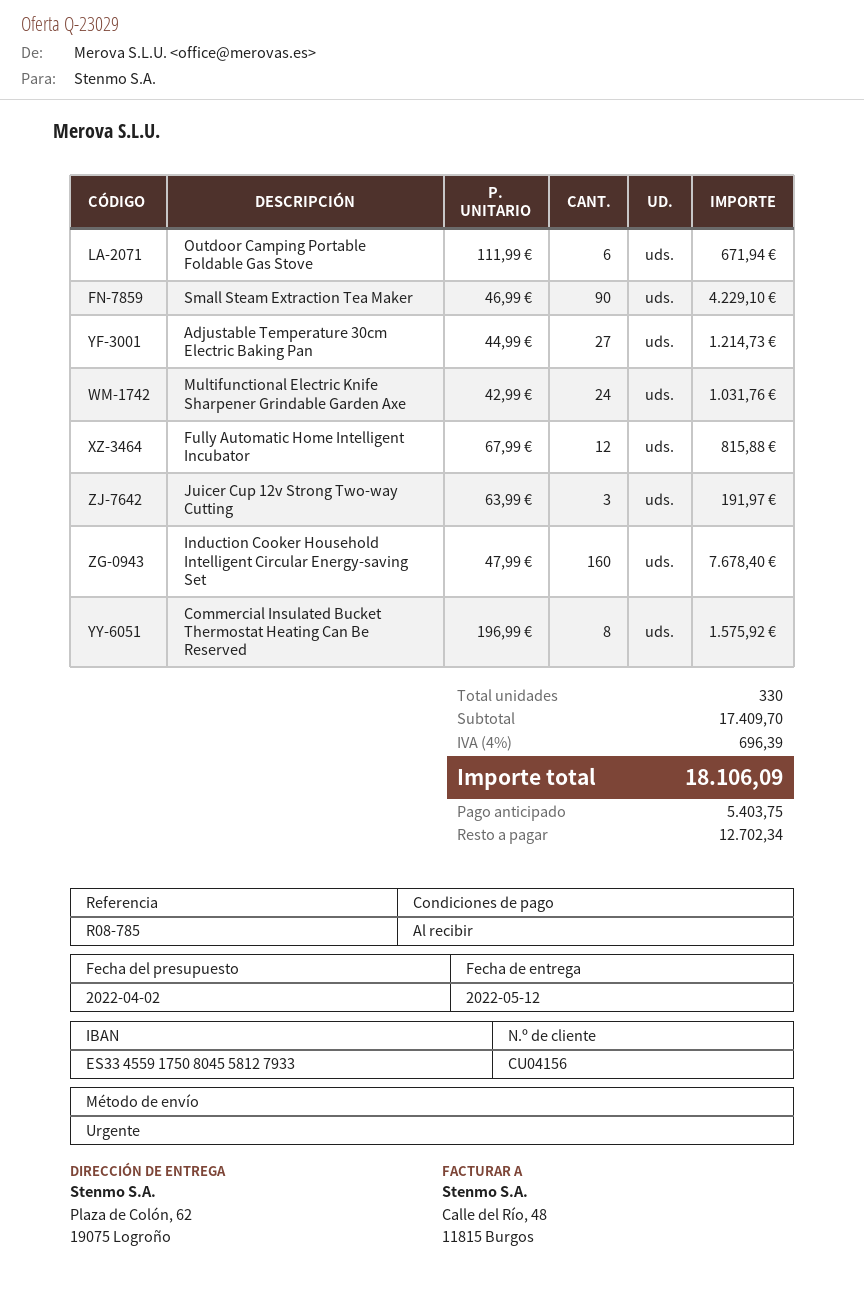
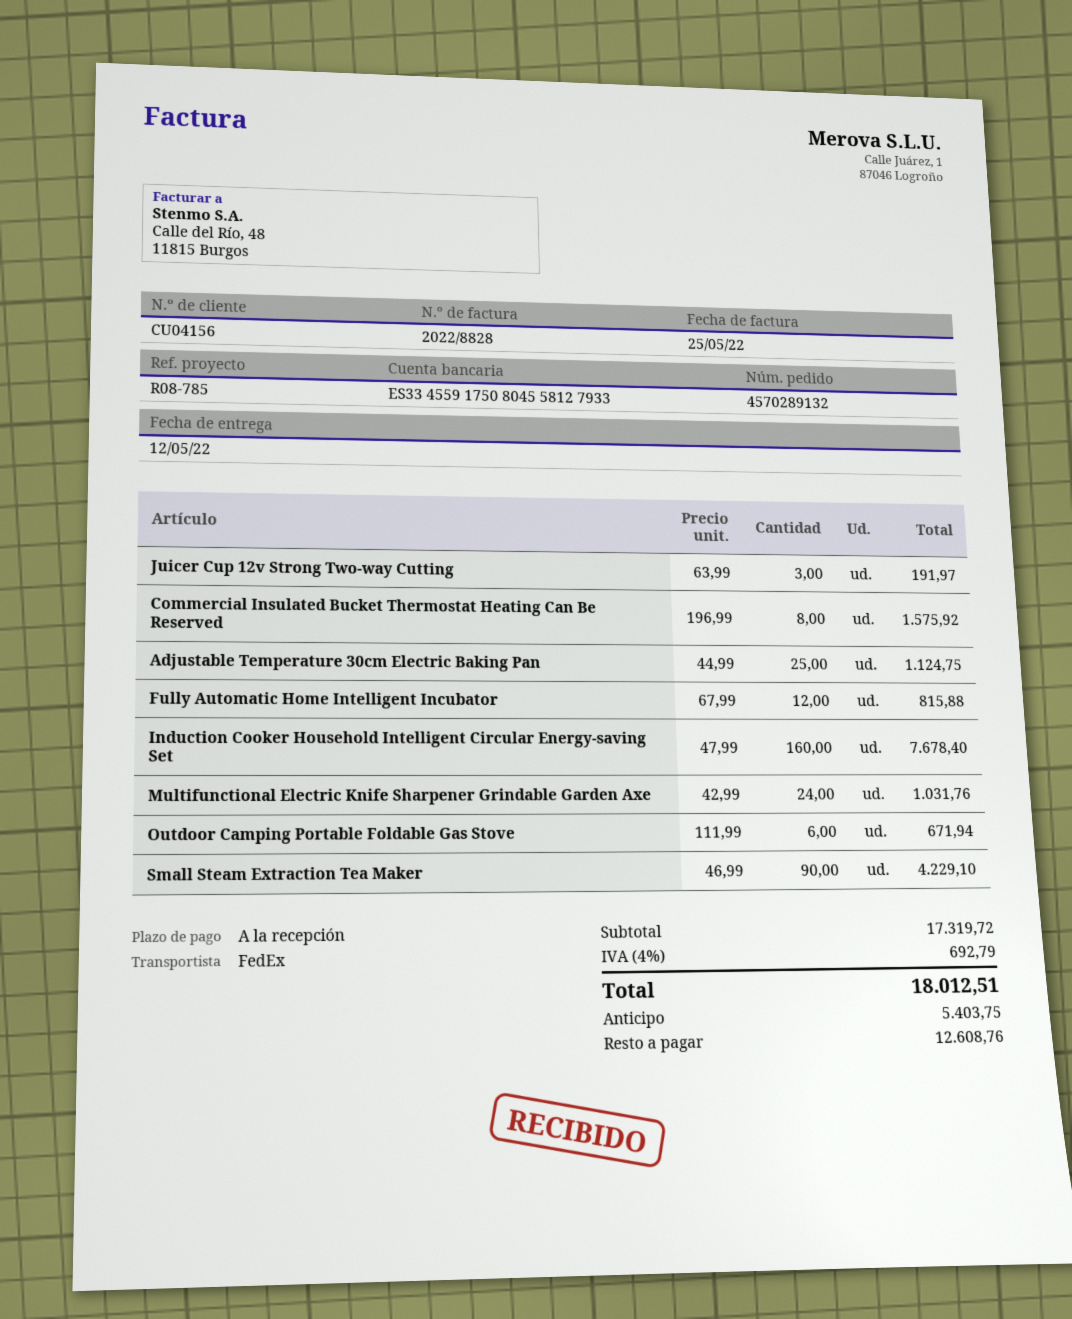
shipping method: express -> FedEx
Adjustable Temperature 30cm Electric Baking Pan: 27 x 44.99 = 1214.73 -> 25 x 44.99 = 1124.75
subtotal: 17409.70 -> 17319.72
tax: 4% = 696.39 -> 4% = 692.79
total: 18106.09 -> 18012.51
balance: 12702.34 -> 12608.76

